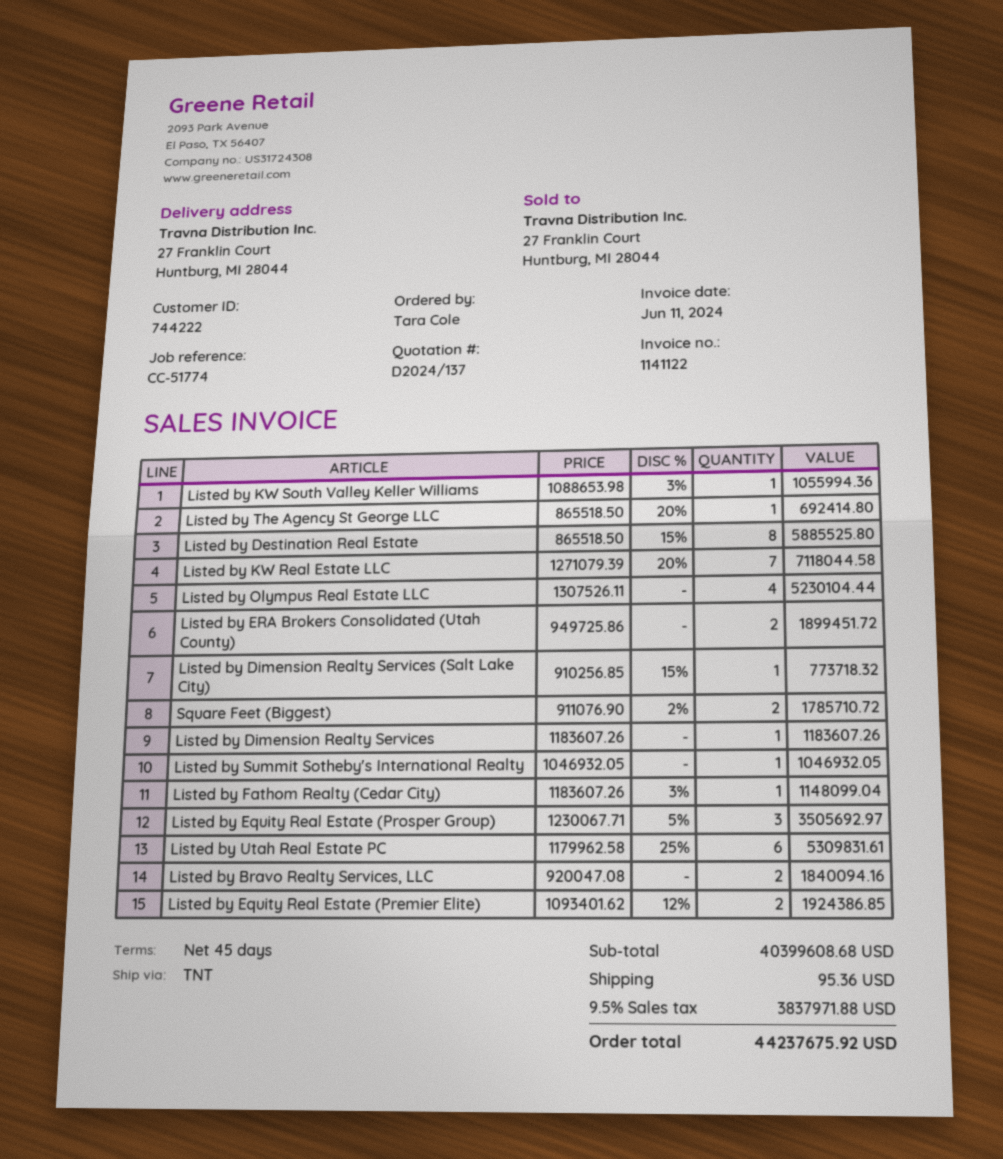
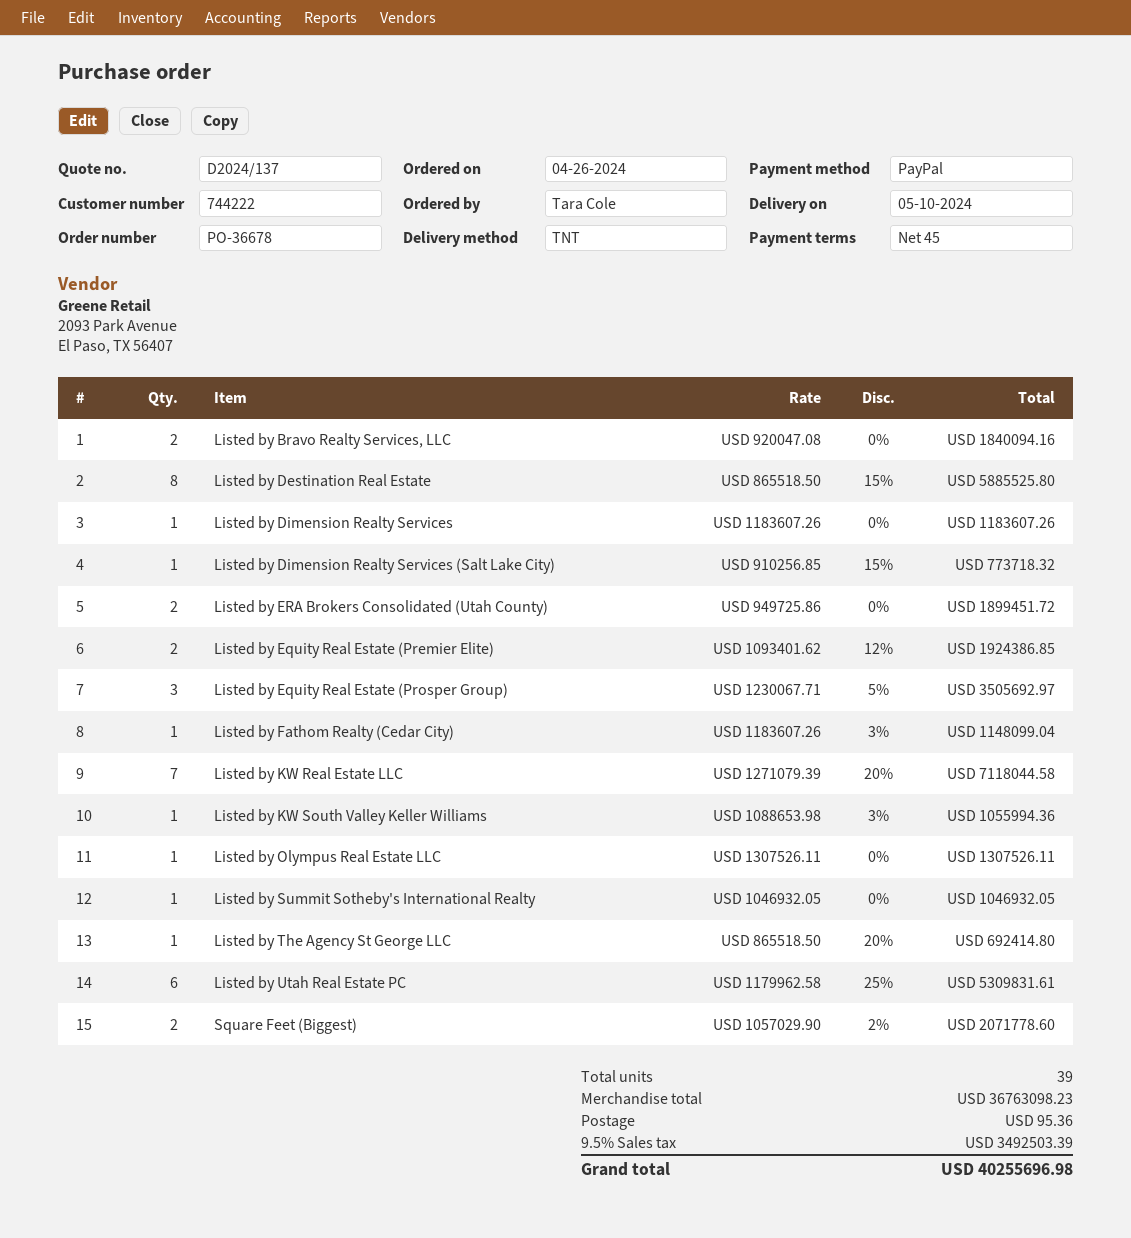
Listed by Olympus Real Estate LLC: 4 x 1307526.11 = 5230104.44 -> 1 x 1307526.11 = 1307526.11
Square Feet (Biggest): 2 x 911076.90 - 2% = 1785710.72 -> 2 x 1057029.90 - 2% = 2071778.60
subtotal: 40399608.68 -> 36763098.23
tax: 9.5% = 3837971.88 -> 9.5% = 3492503.39
total: 44237675.92 -> 40255696.98

